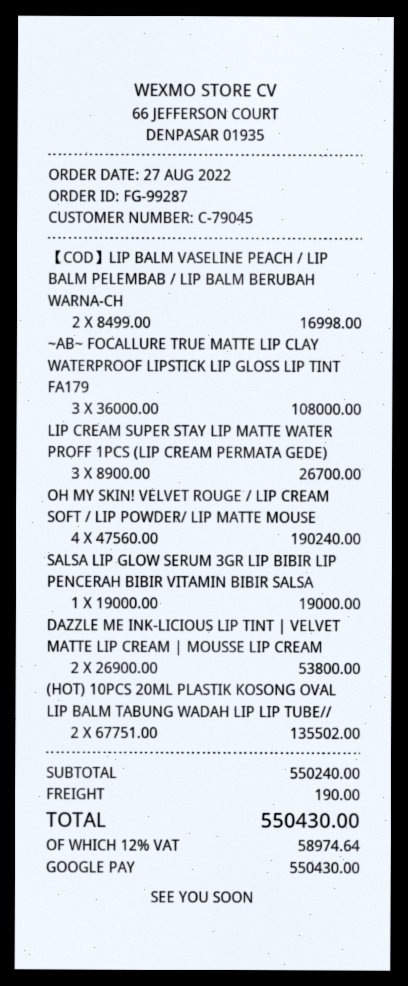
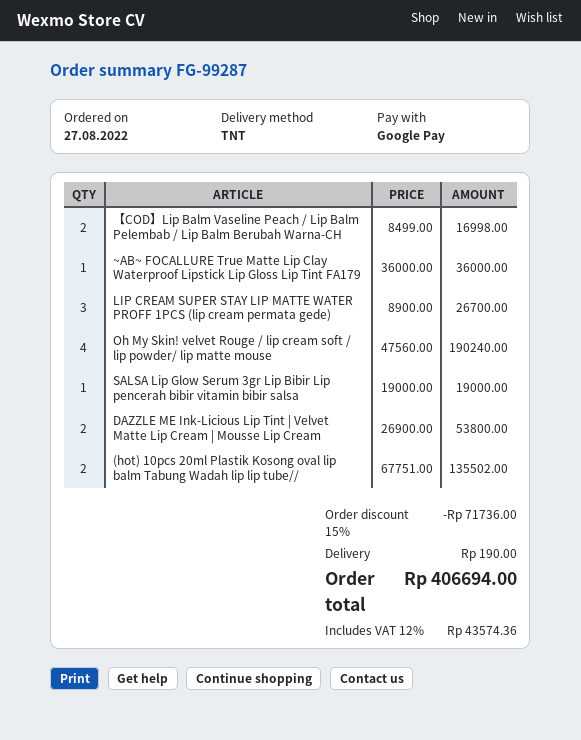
~AB~ FOCALLURE TRUE MATTE LIP CLAY WATERPROOF LIPSTICK LIP GLOSS LIP TINT FA179: 3 x 36000.00 = 108000.00 -> 1 x 36000.00 = 36000.00
discount: none -> 15% = 71736.00
tax: 12% = 58974.64 -> 12% = 43574.36
total: 550430.00 -> 406694.00

